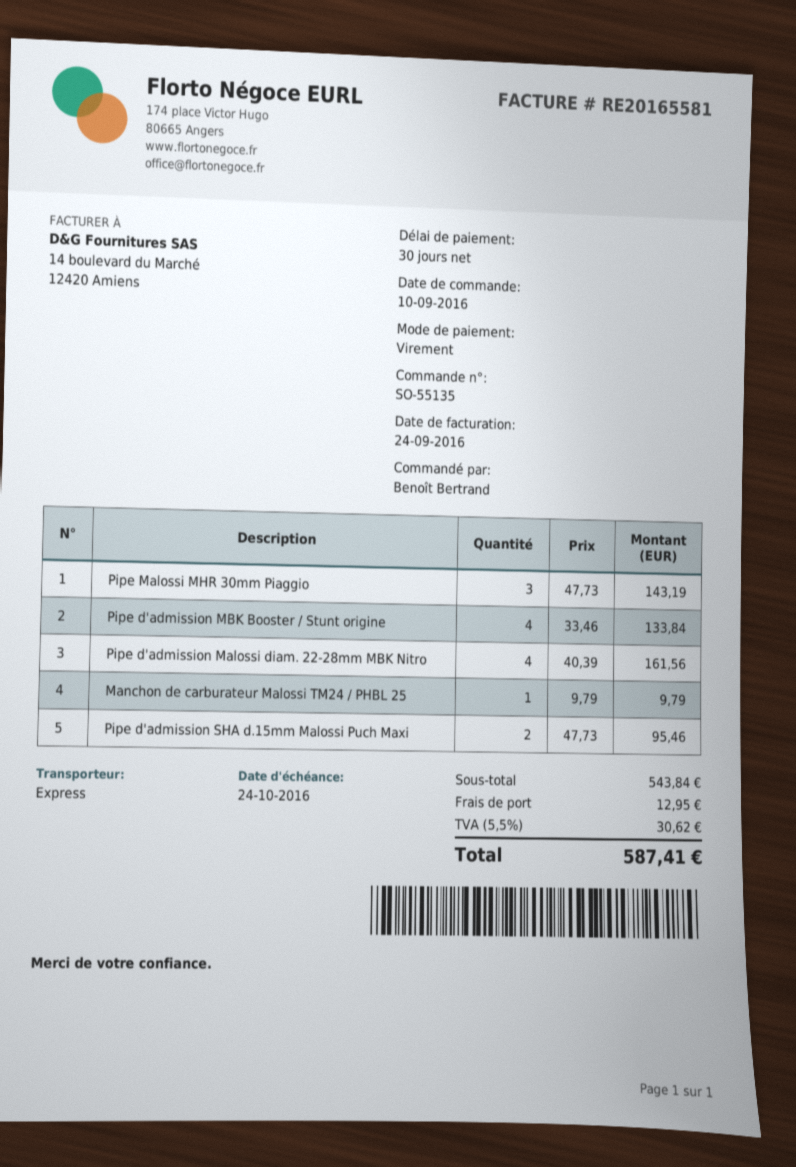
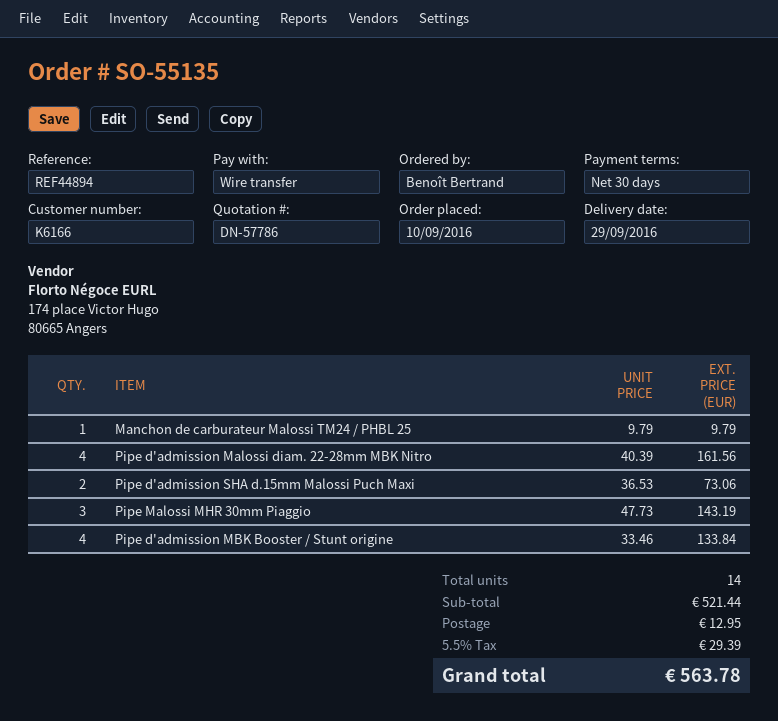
Pipe d'admission SHA d.15mm Malossi Puch Maxi: 2 x 47.73 = 95.46 -> 2 x 36.53 = 73.06
subtotal: 543.84 -> 521.44
tax: 5.5% = 30.62 -> 5.5% = 29.39
total: 587.41 -> 563.78

